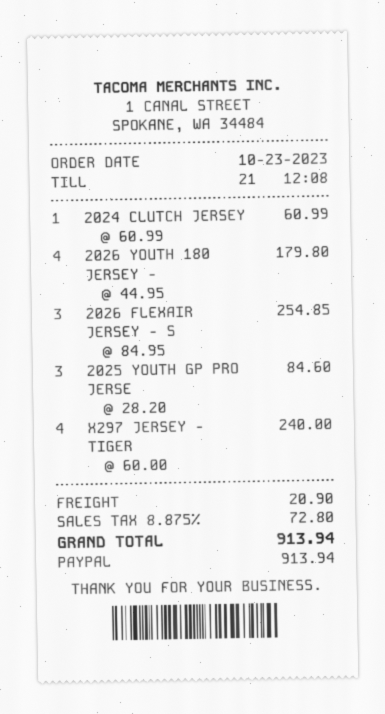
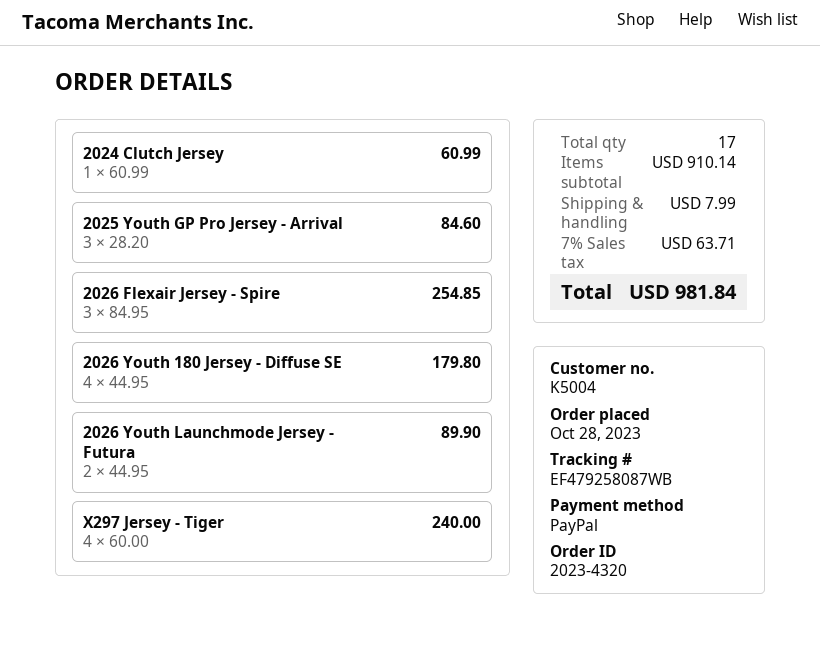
order date: 2023-10-23 -> 2023-10-28
2026 Youth Launchmode Jersey - Futura: none -> 2 x 44.95 = 89.90
shipping: 20.90 -> 7.99
tax: 8.875% = 72.80 -> 7% = 63.71
total: 913.94 -> 981.84

